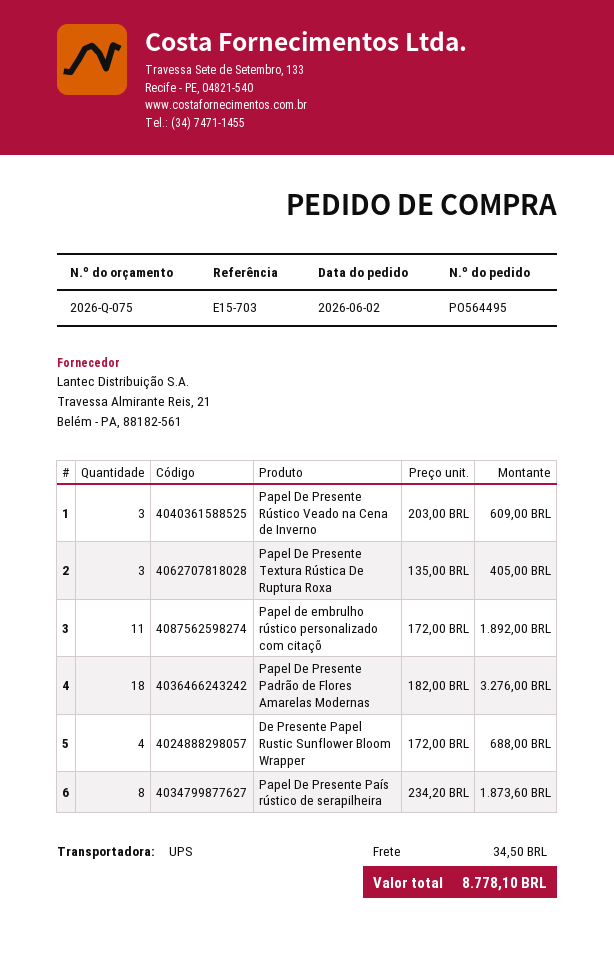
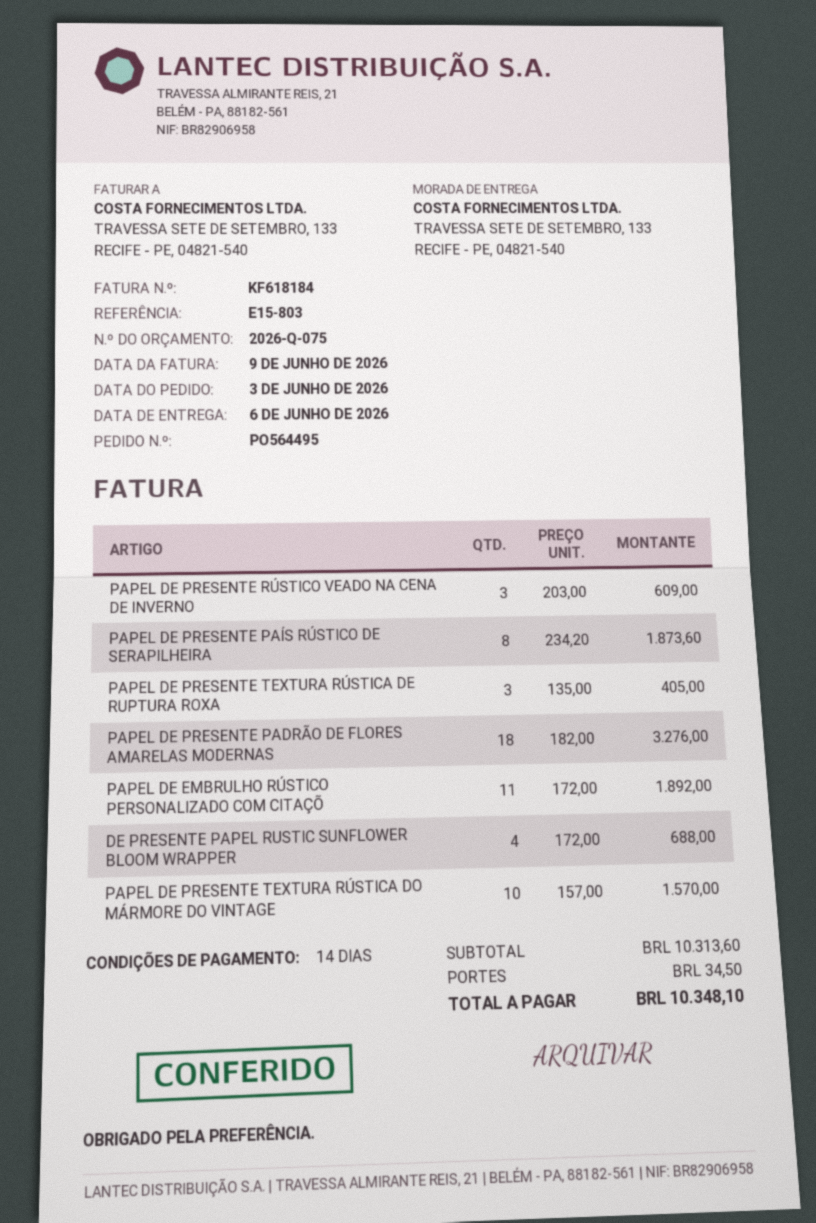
order date: 2026-06-02 -> 2026-06-03
reference: E15-703 -> E15-803
PAPEL DE PRESENTE TEXTURA RÚSTICA DO MÁRMORE DO VINTAGE: none -> 10 x 157.00 = 1570.00
total: 8778.10 -> 10348.10

